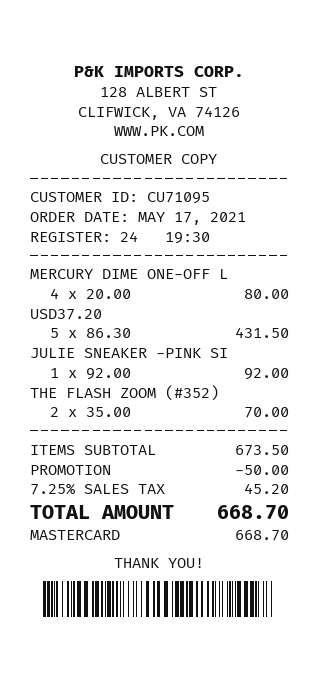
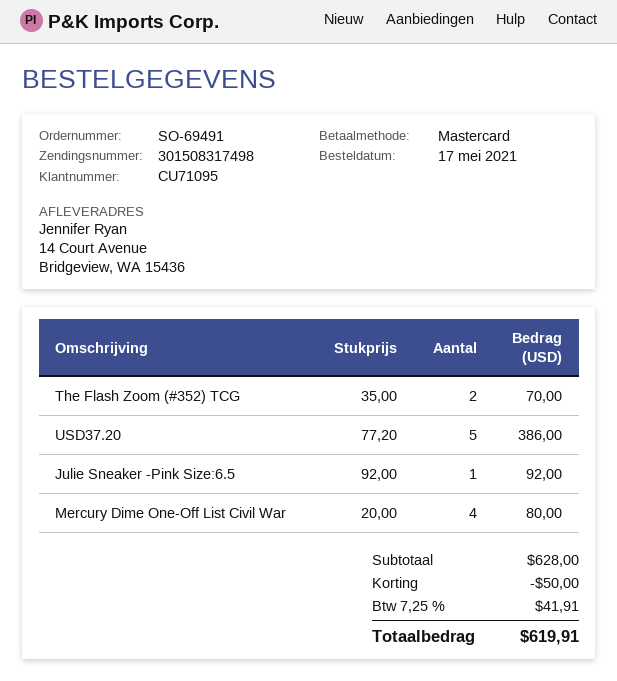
USD37.20: 5 x 86.30 = 431.50 -> 5 x 77.20 = 386.00
subtotal: 673.50 -> 628.00
tax: 7.25% = 45.20 -> 7.25% = 41.91
total: 668.70 -> 619.91

